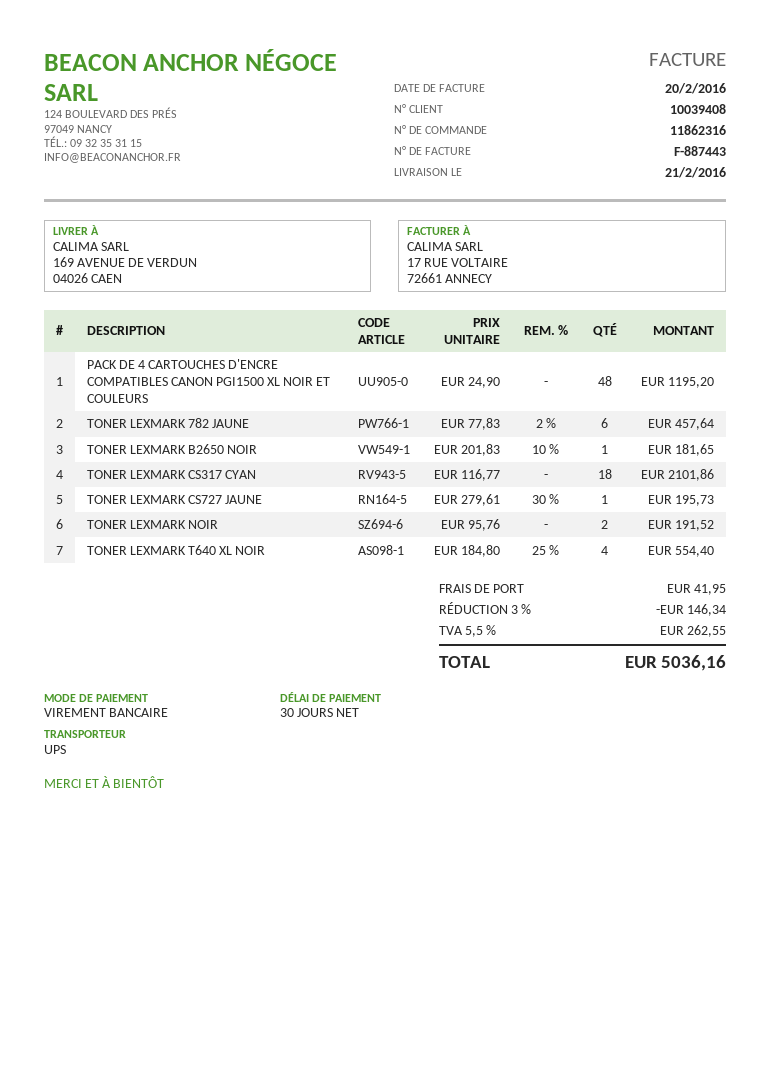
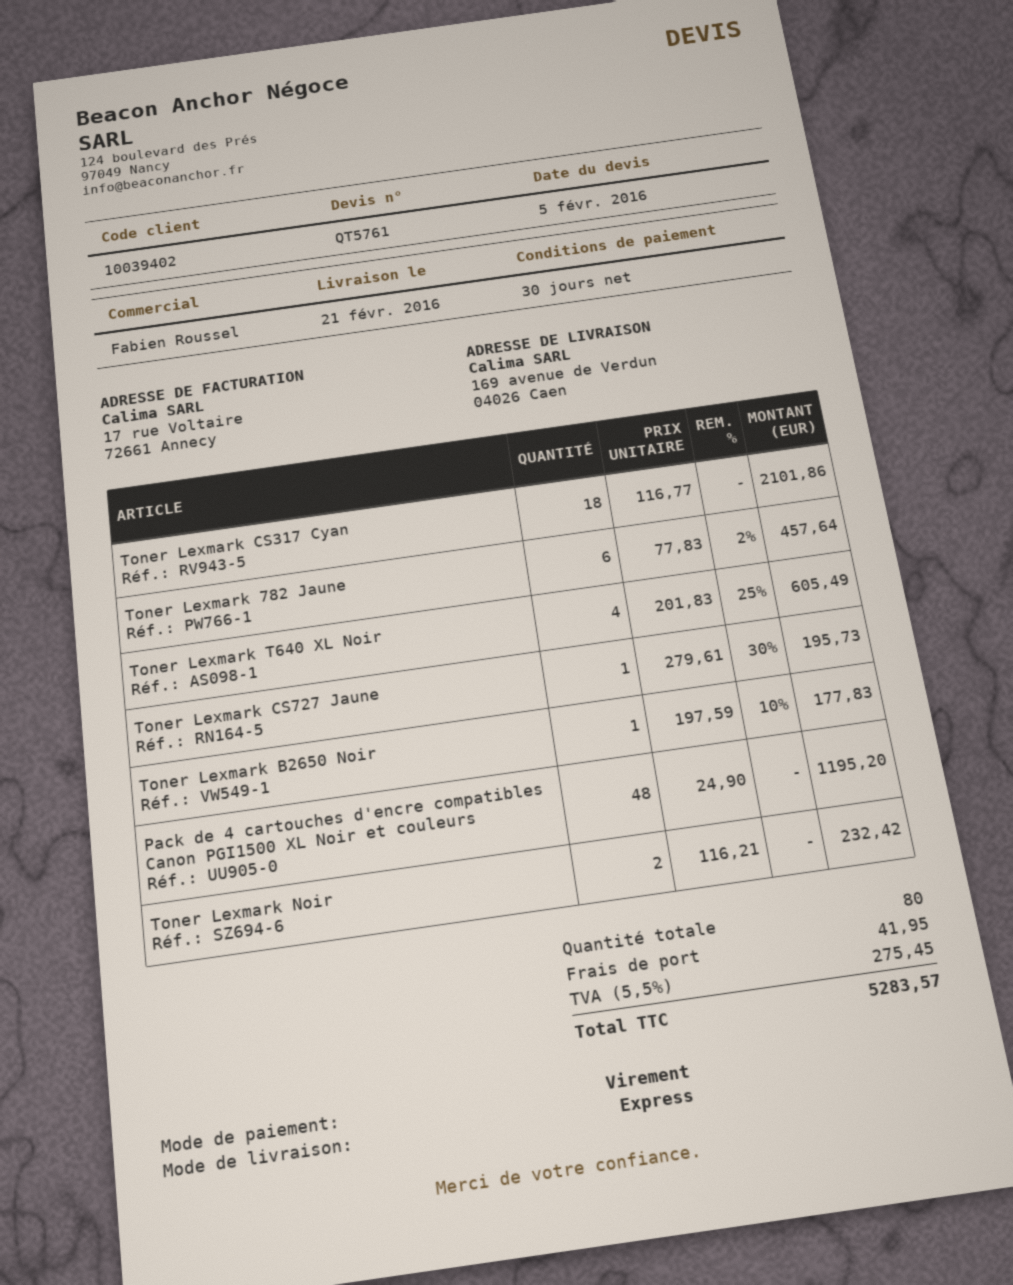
customer number: 10039408 -> 10039402
shipping method: UPS -> express
TONER LEXMARK B2650 NOIR: 1 x 201.83 - 10% = 181.65 -> 1 x 197.59 - 10% = 177.83
TONER LEXMARK NOIR: 2 x 95.76 = 191.52 -> 2 x 116.21 = 232.42
TONER LEXMARK T640 XL NOIR: 4 x 184.80 - 25% = 554.40 -> 4 x 201.83 - 25% = 605.49
discount: 3% = 146.34 -> none
tax: 5.5% = 262.55 -> 5.5% = 275.45
total: 5036.16 -> 5283.57

